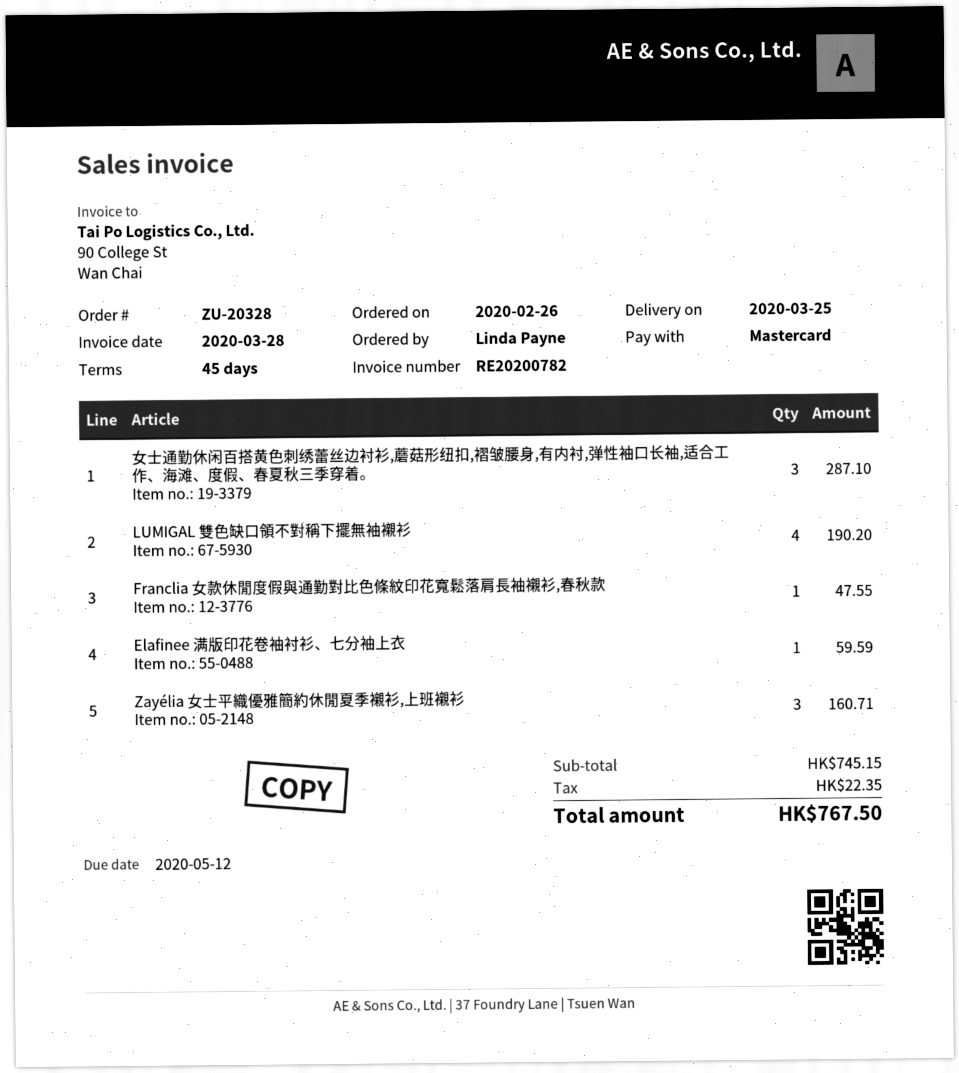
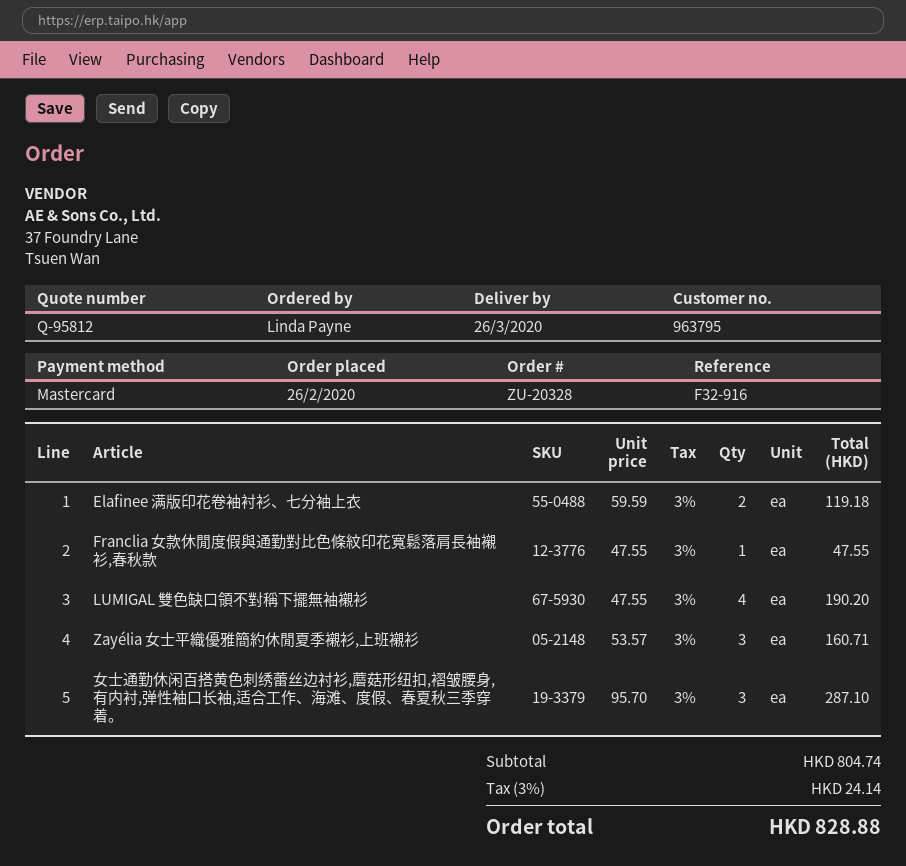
delivery date: 2020-03-25 -> 2020-03-26
Elafinee 满版印花卷袖衬衫、七分袖上衣: 1 for 59.59 -> 2 for 119.18
subtotal: 745.15 -> 804.74
tax: 22.35 -> 24.14
total: 767.50 -> 828.88

